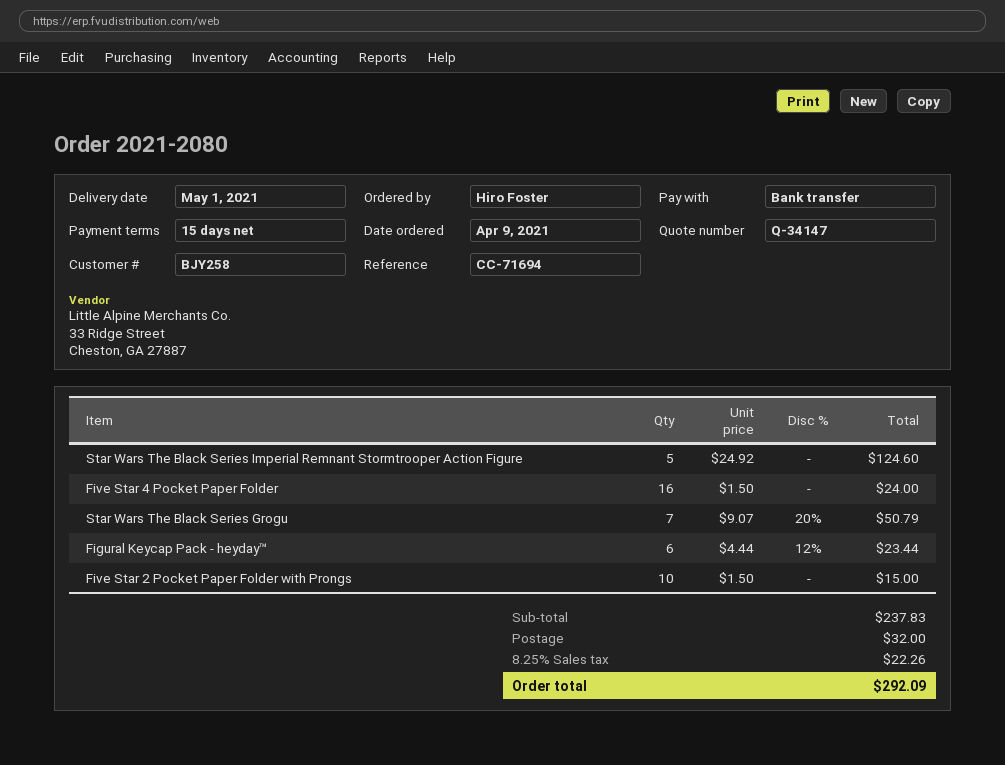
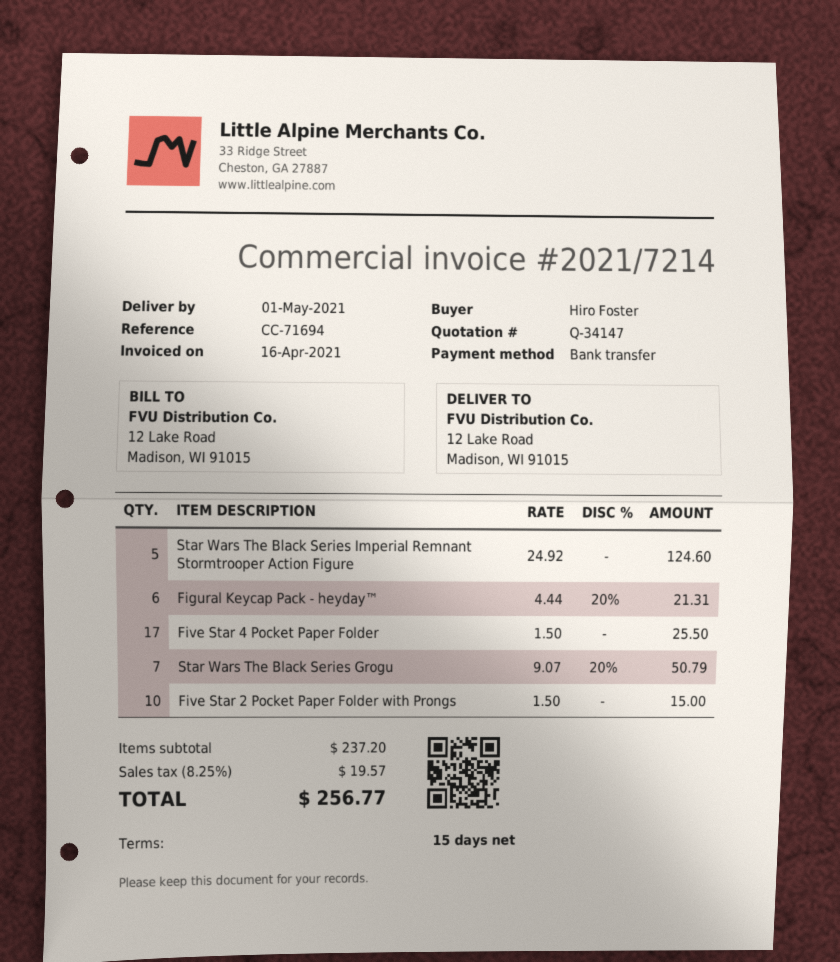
Five Star 4 Pocket Paper Folder: 16 x 1.50 = 24.00 -> 17 x 1.50 = 25.50
Figural Keycap Pack - heyday™: 6 x 4.44 - 12% = 23.44 -> 6 x 4.44 - 20% = 21.31
subtotal: 237.83 -> 237.20
shipping: 32.00 -> none
tax: 8.25% = 22.26 -> 8.25% = 19.57
total: 292.09 -> 256.77

